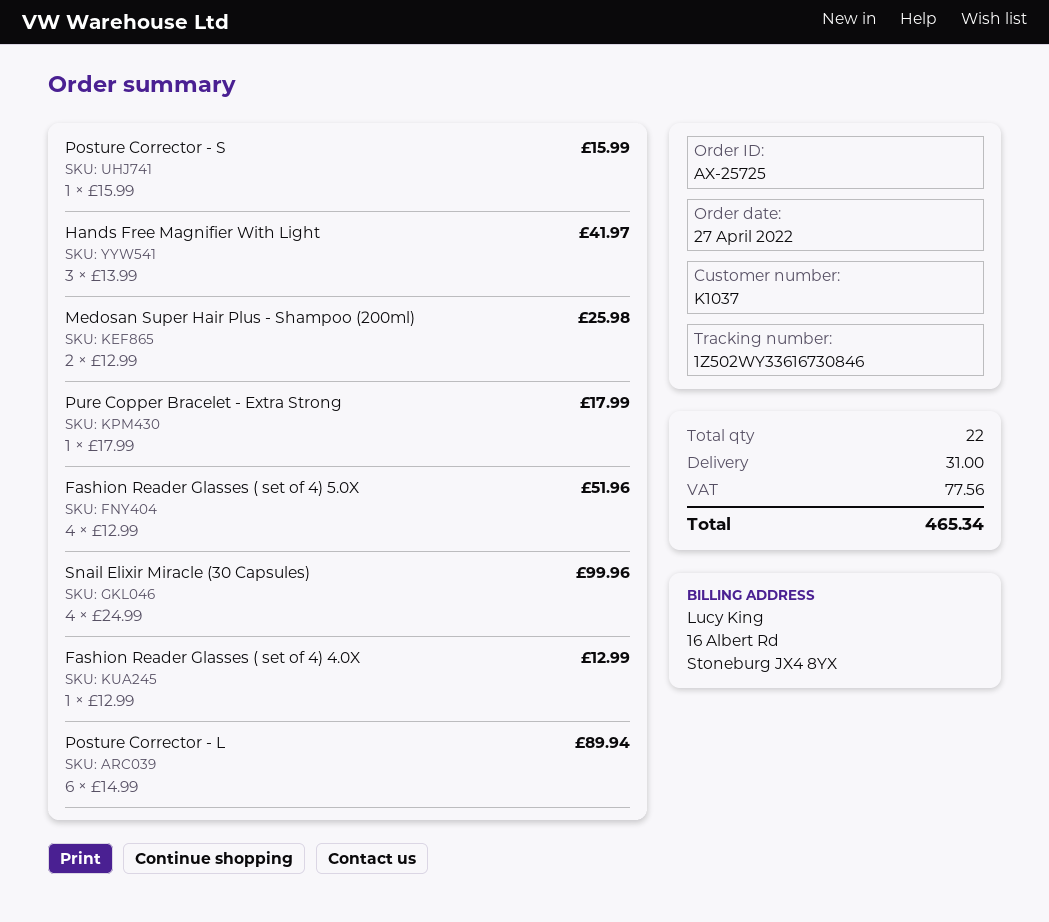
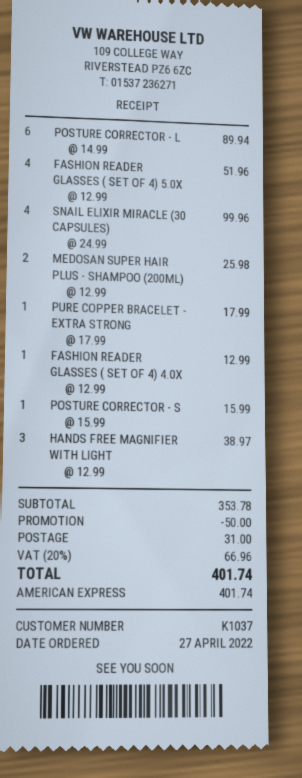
Hands Free Magnifier With Light: 3 x 13.99 = 41.97 -> 3 x 12.99 = 38.97
discount: none -> 50.00
tax: 77.56 -> 66.96
total: 465.34 -> 401.74

